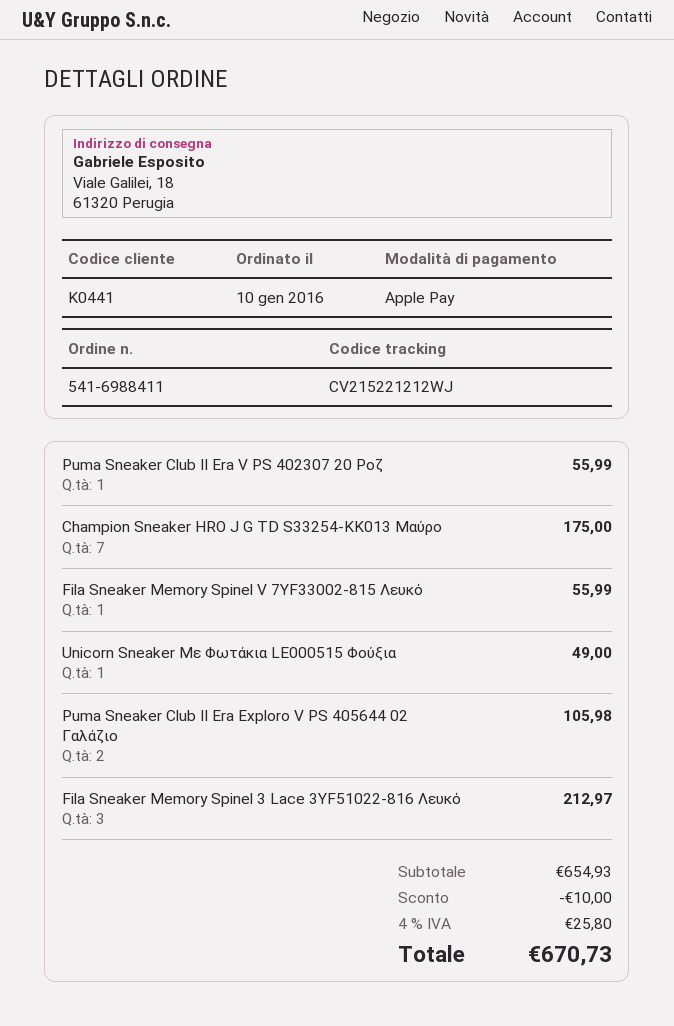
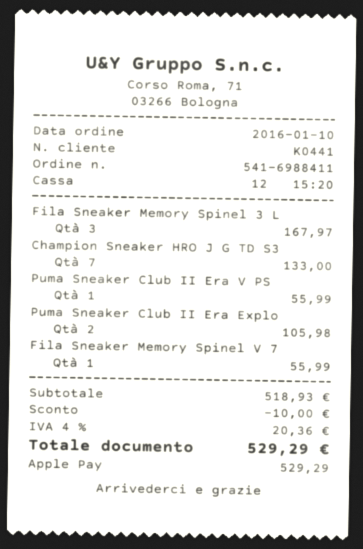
Champion Sneaker HRO J G TD S33254-KK013 Μαύρο: 7 for 175.00 -> 7 for 133.00
Unicorn Sneaker Με Φωτάκια LE000515 Φούξια: 1 for 49.00 -> none
Fila Sneaker Memory Spinel 3 Lace 3YF51022-816 Λευκό: 3 for 212.97 -> 3 for 167.97
subtotal: 654.93 -> 518.93
tax: 4% = 25.80 -> 4% = 20.36
total: 670.73 -> 529.29

